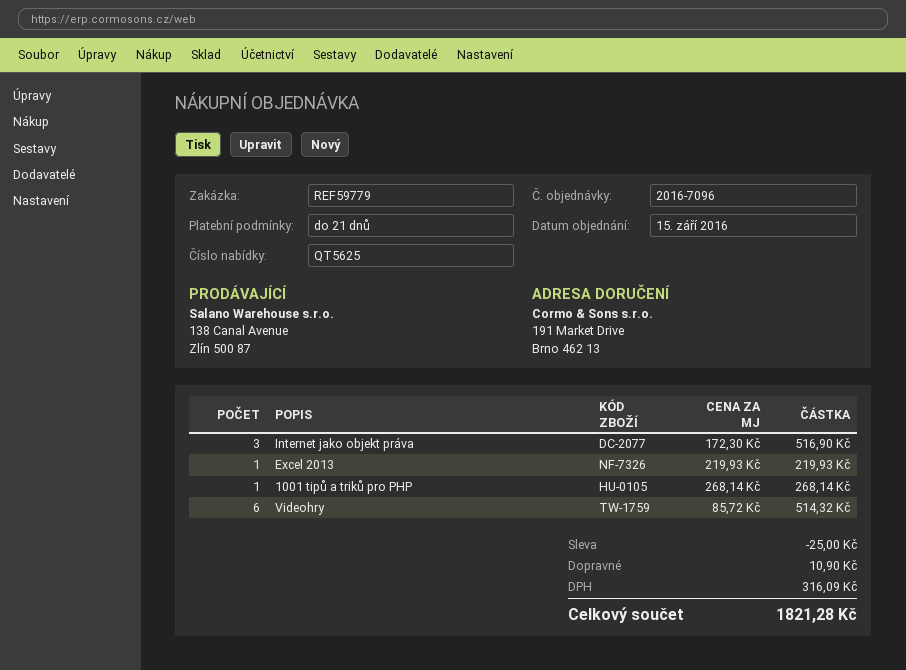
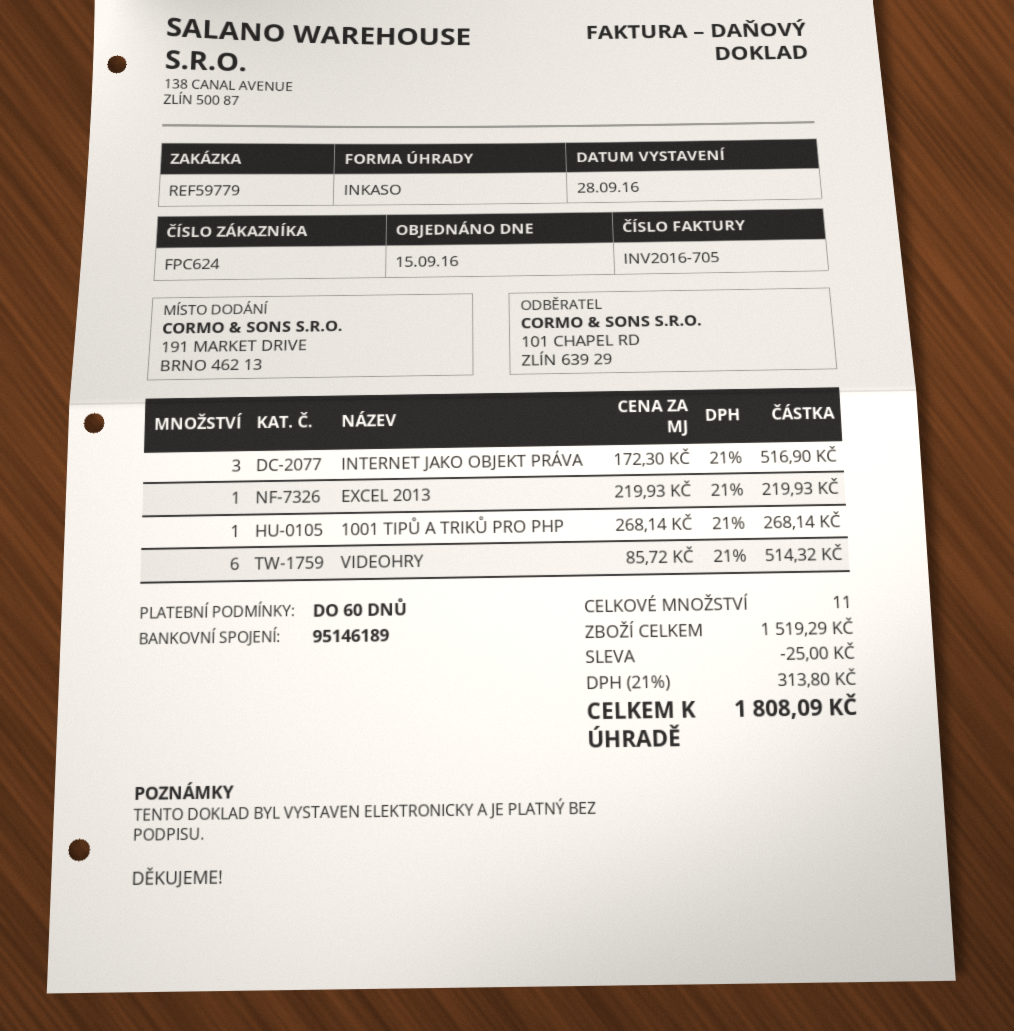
payment terms: 21 days -> 60 days
shipping: 10.90 -> none
tax: 316.09 -> 313.80
total: 1821.28 -> 1808.09

